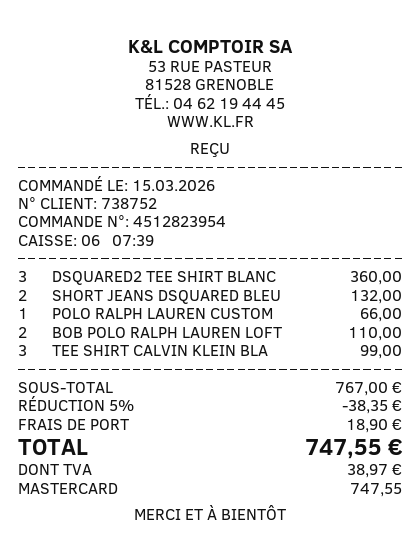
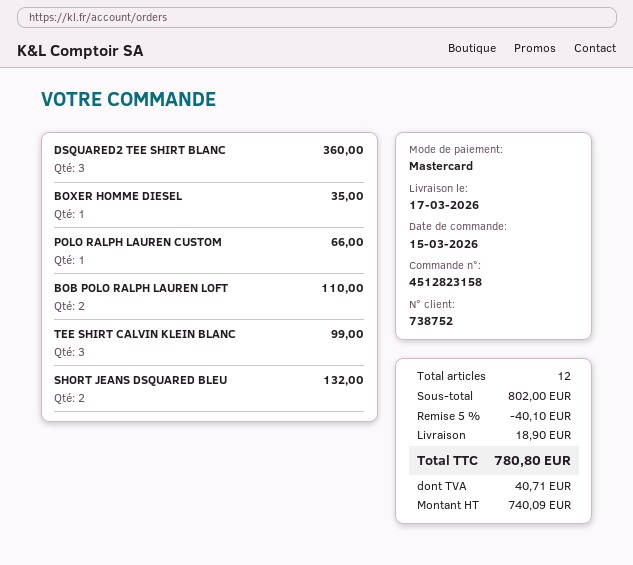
order number: 4512823954 -> 4512823158
BOXER HOMME DIESEL: none -> 1 for 35.00
subtotal: 767.00 -> 802.00
discount: 5% = 38.35 -> 5% = 40.10
tax: 38.97 -> 40.71
total: 747.55 -> 780.80

